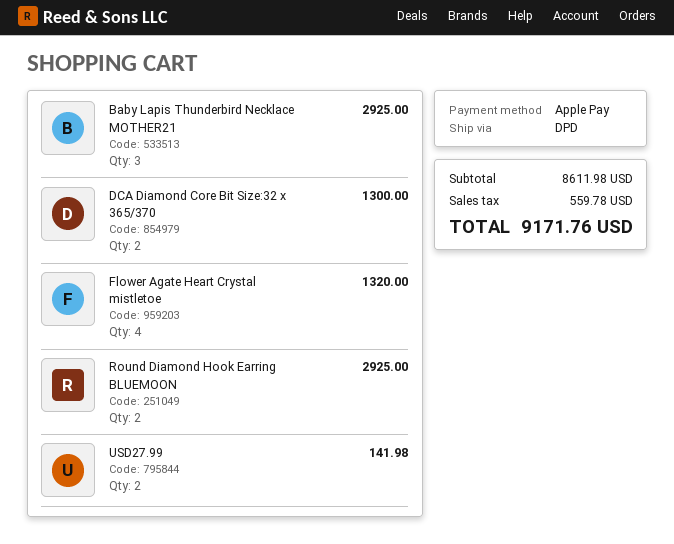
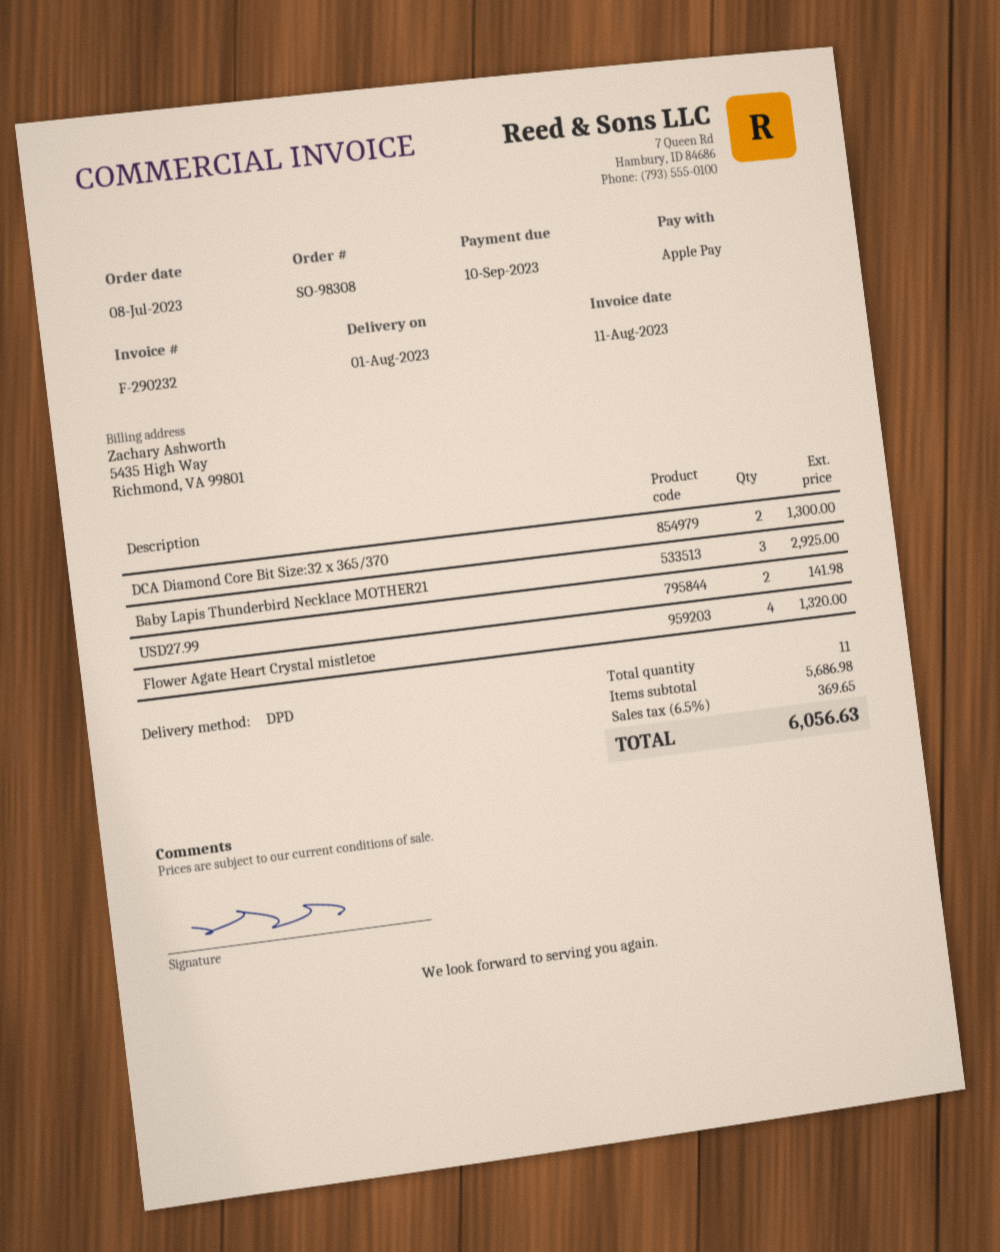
Round Diamond Hook Earring BLUEMOON: 2 for 2925.00 -> none
subtotal: 8611.98 -> 5686.98
tax: 559.78 -> 369.65
total: 9171.76 -> 6056.63

